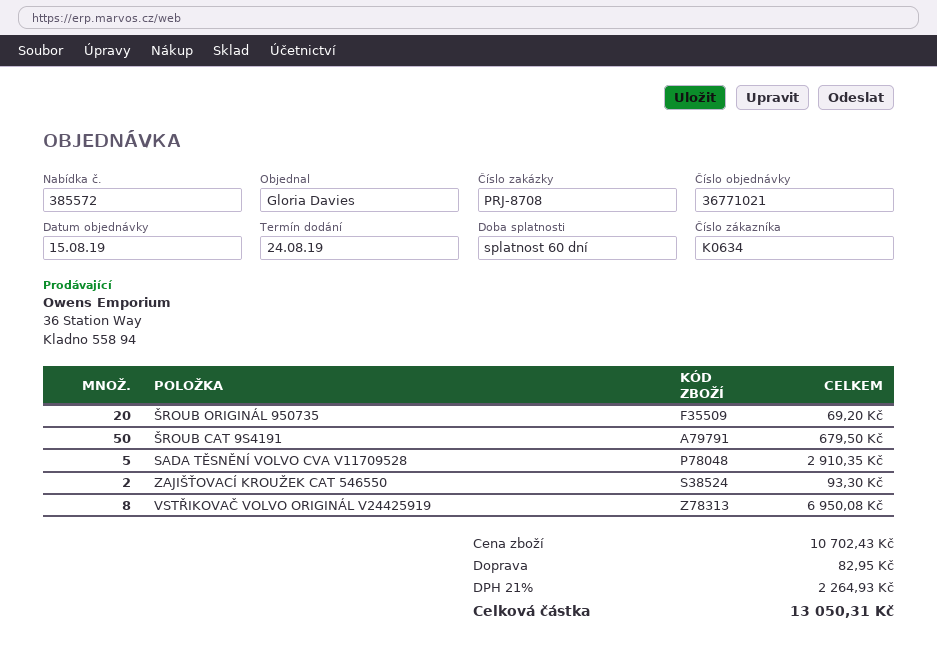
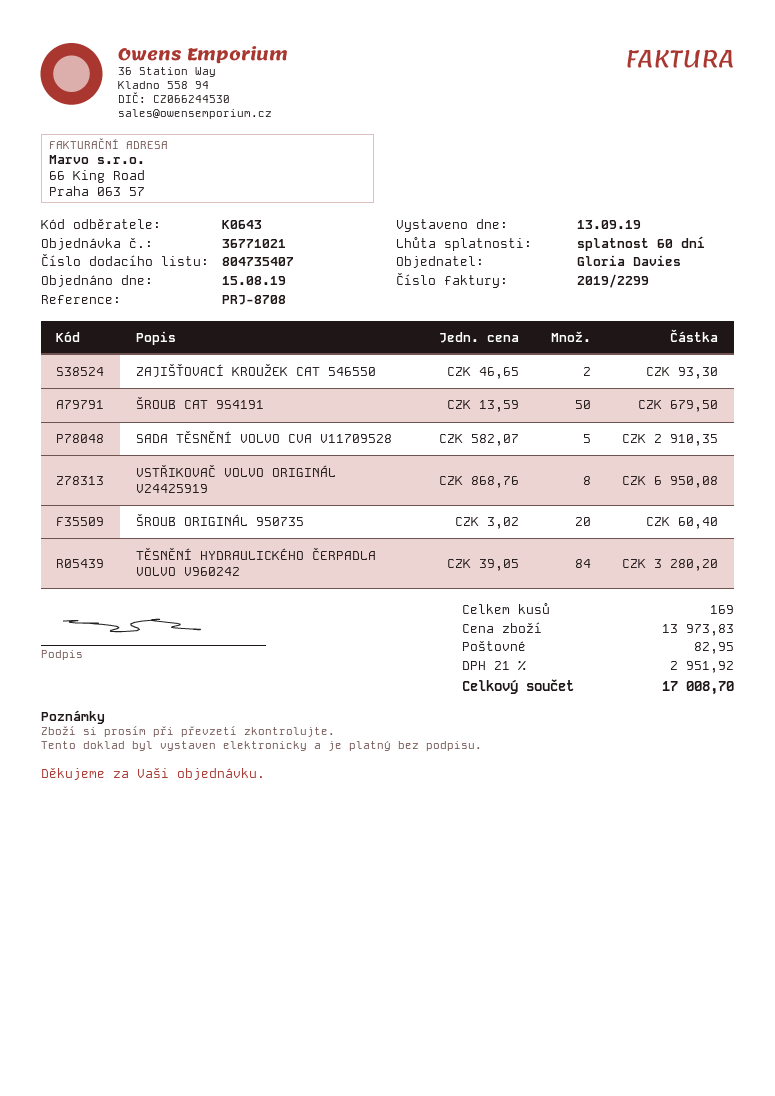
customer number: K0634 -> K0643
ŠROUB ORIGINÁL 950735: 20 for 69.20 -> 20 for 60.40
TĚSNĚNÍ HYDRAULICKÉHO ČERPADLA VOLVO V960242: none -> 84 for 3280.20
subtotal: 10702.43 -> 13973.83
tax: 21% = 2264.93 -> 21% = 2951.92
total: 13050.31 -> 17008.70

